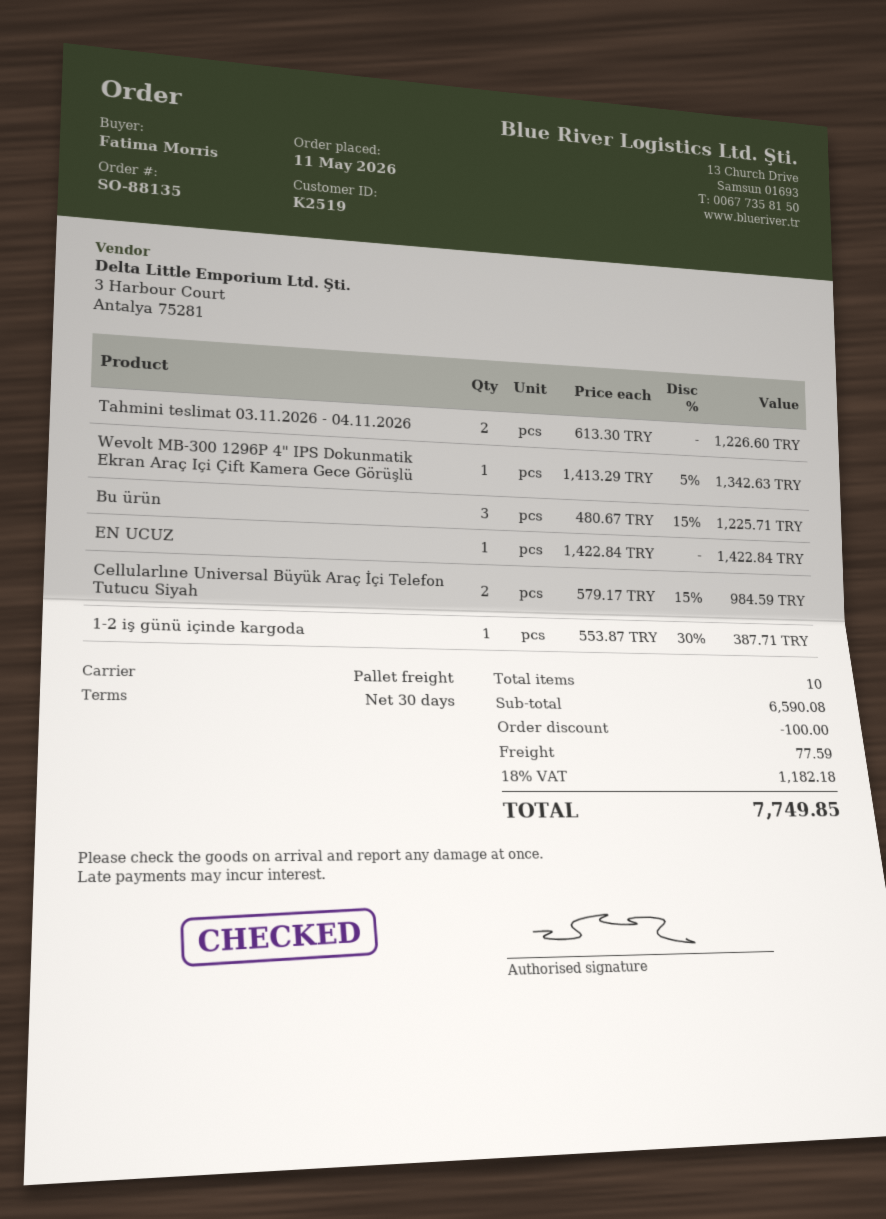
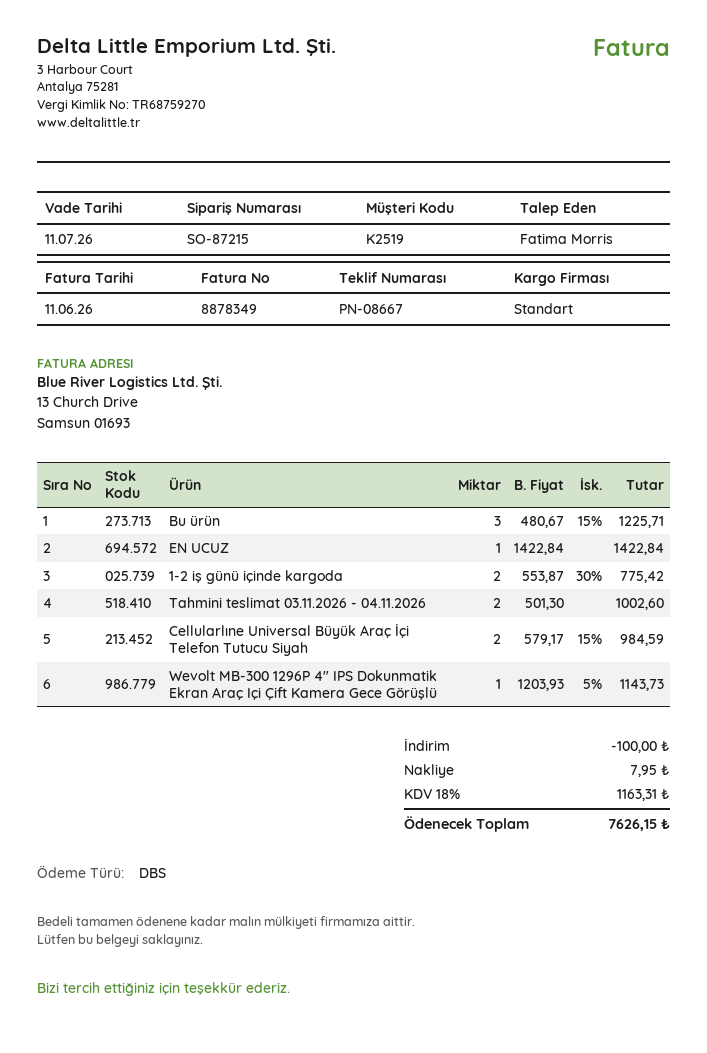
order number: SO-88135 -> SO-87215
shipping method: pallet freight -> standard
Tahmini teslimat 03.11.2026 - 04.11.2026: 2 x 613.30 = 1226.60 -> 2 x 501.30 = 1002.60
Wevolt MB-300 1296P 4" IPS Dokunmatik Ekran Araç Içi Çift Kamera Gece Görüşlü: 1 x 1413.29 - 5% = 1342.63 -> 1 x 1203.93 - 5% = 1143.73
1-2 iş günü içinde kargoda: 1 x 553.87 - 30% = 387.71 -> 2 x 553.87 - 30% = 775.42
shipping: 77.59 -> 7.95
tax: 18% = 1182.18 -> 18% = 1163.31
total: 7749.85 -> 7626.15

